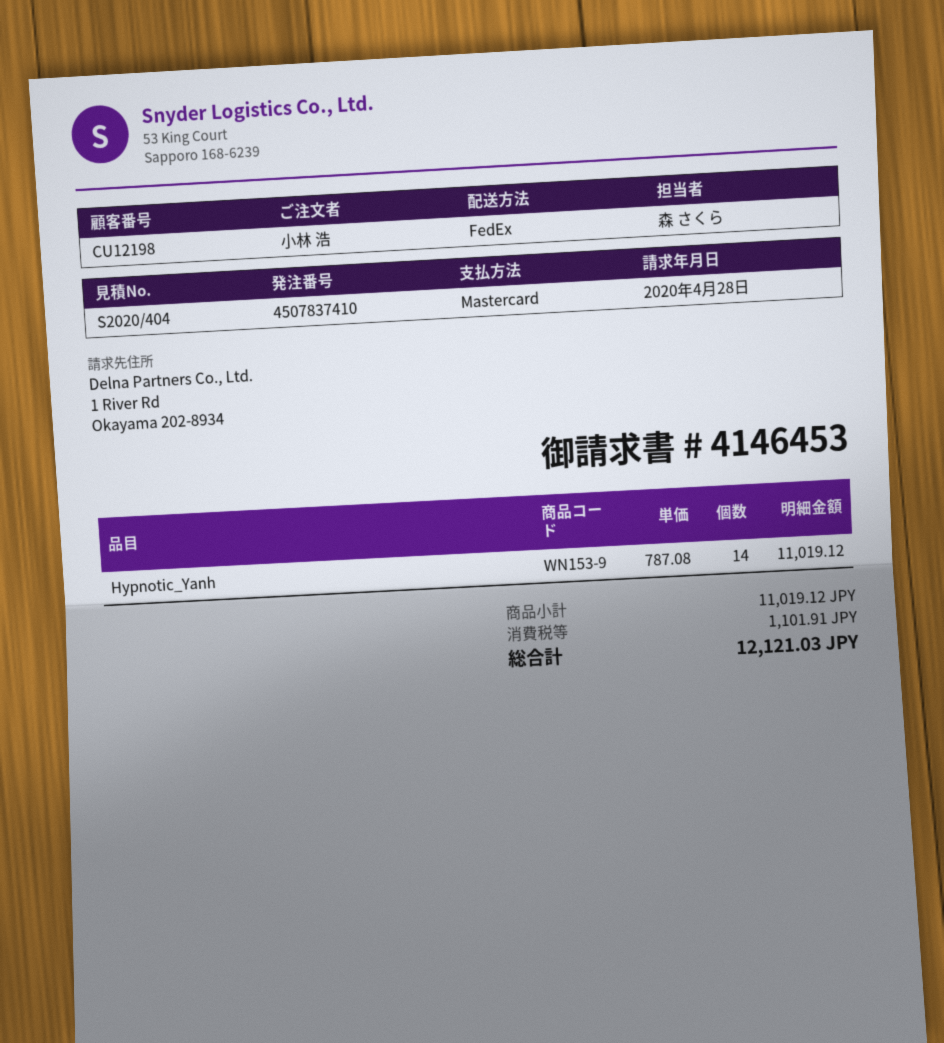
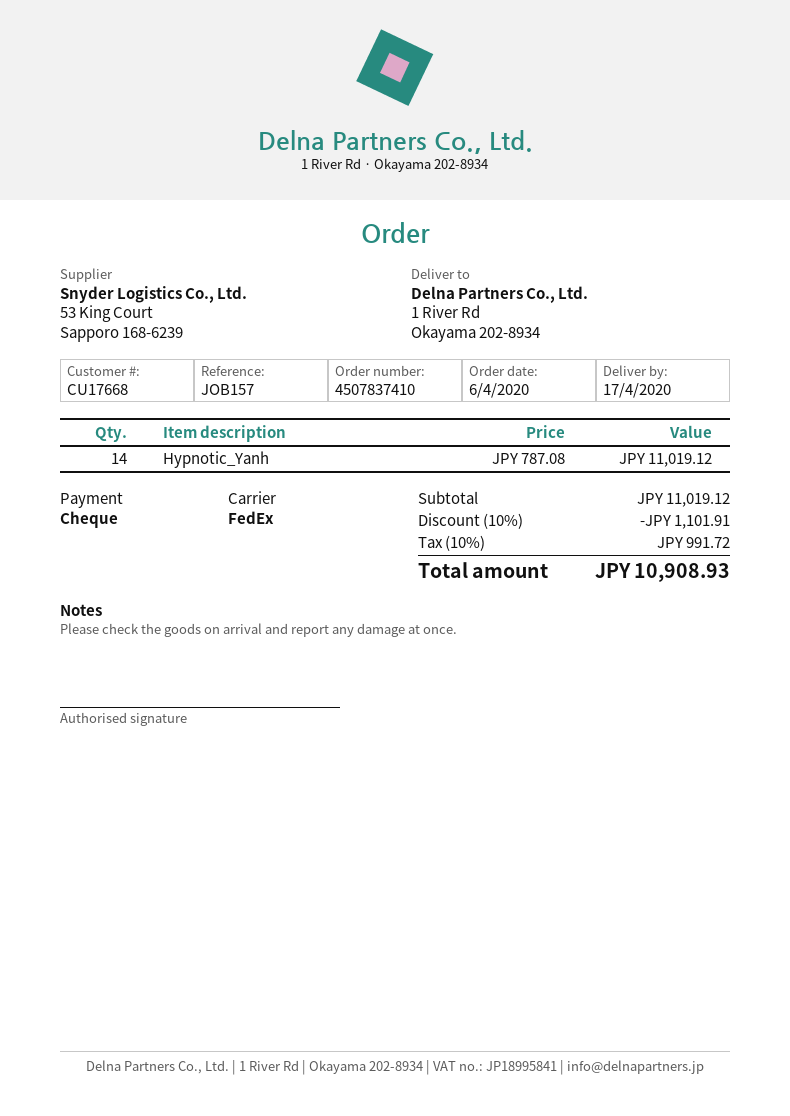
customer number: CU12198 -> CU17668
payment method: Mastercard -> cheque
discount: none -> 10% = 1101.91
tax: 1101.91 -> 991.72
total: 12121.03 -> 10908.93

